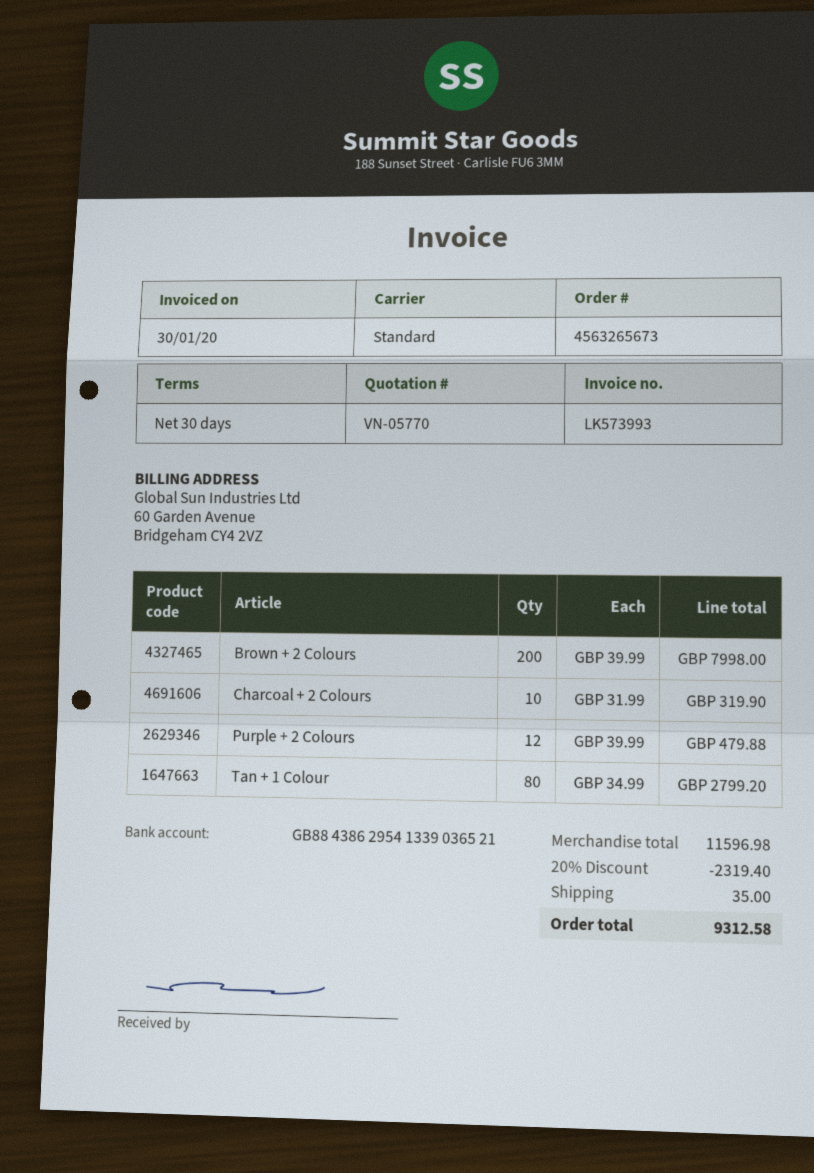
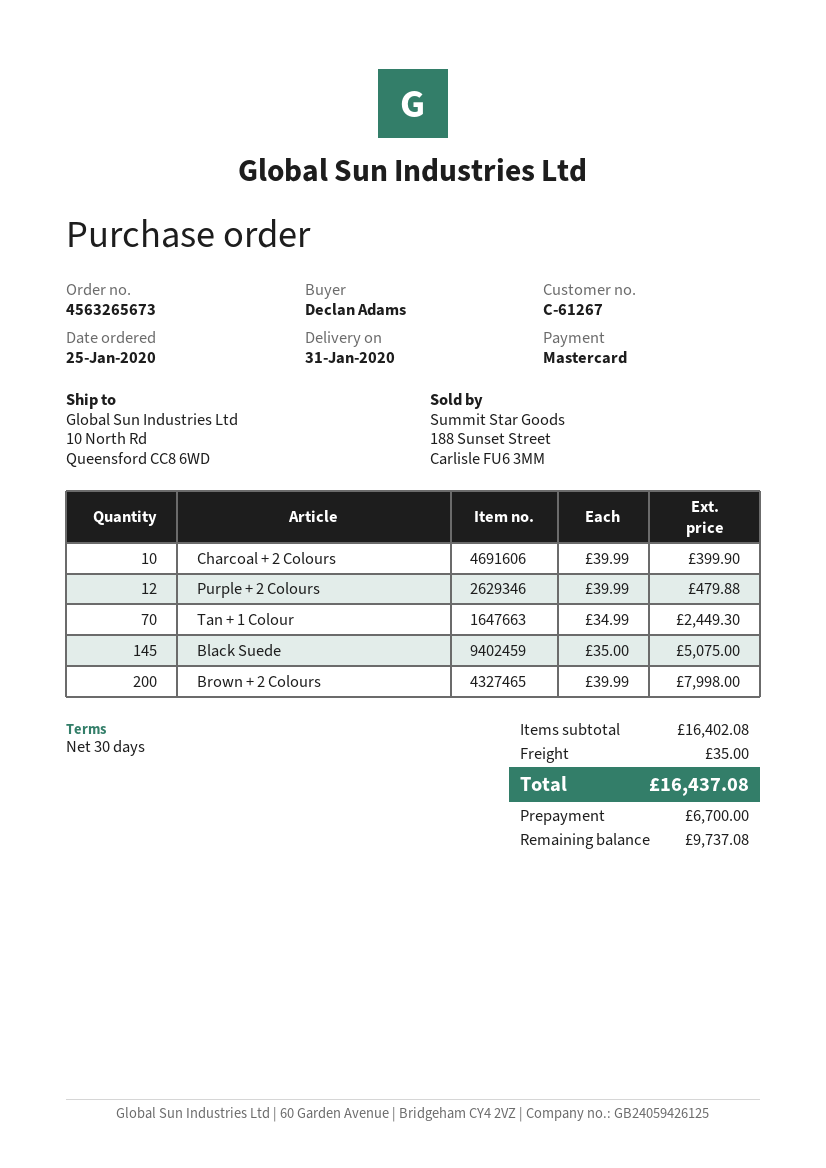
Charcoal + 2 Colours: 10 x 31.99 = 319.90 -> 10 x 39.99 = 399.90
Tan + 1 Colour: 80 x 34.99 = 2799.20 -> 70 x 34.99 = 2449.30
Black Suede: none -> 145 x 35.00 = 5075.00
subtotal: 11596.98 -> 16402.08
discount: 20% = 2319.40 -> none
total: 9312.58 -> 16437.08

